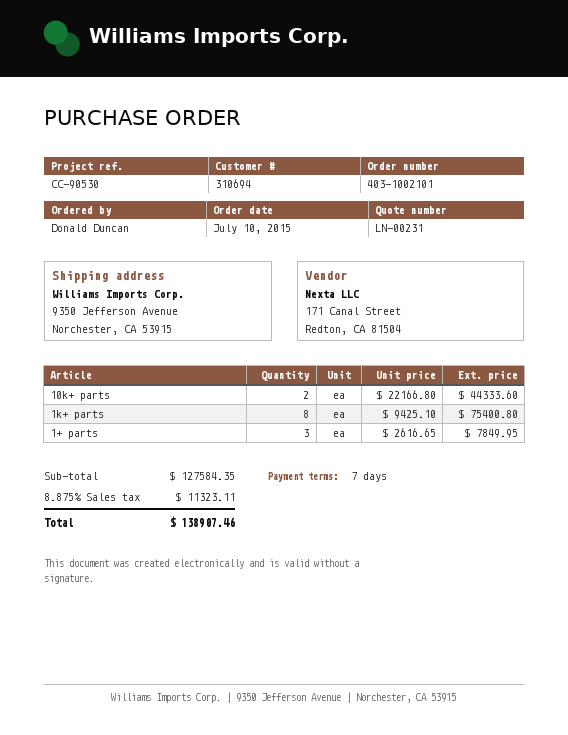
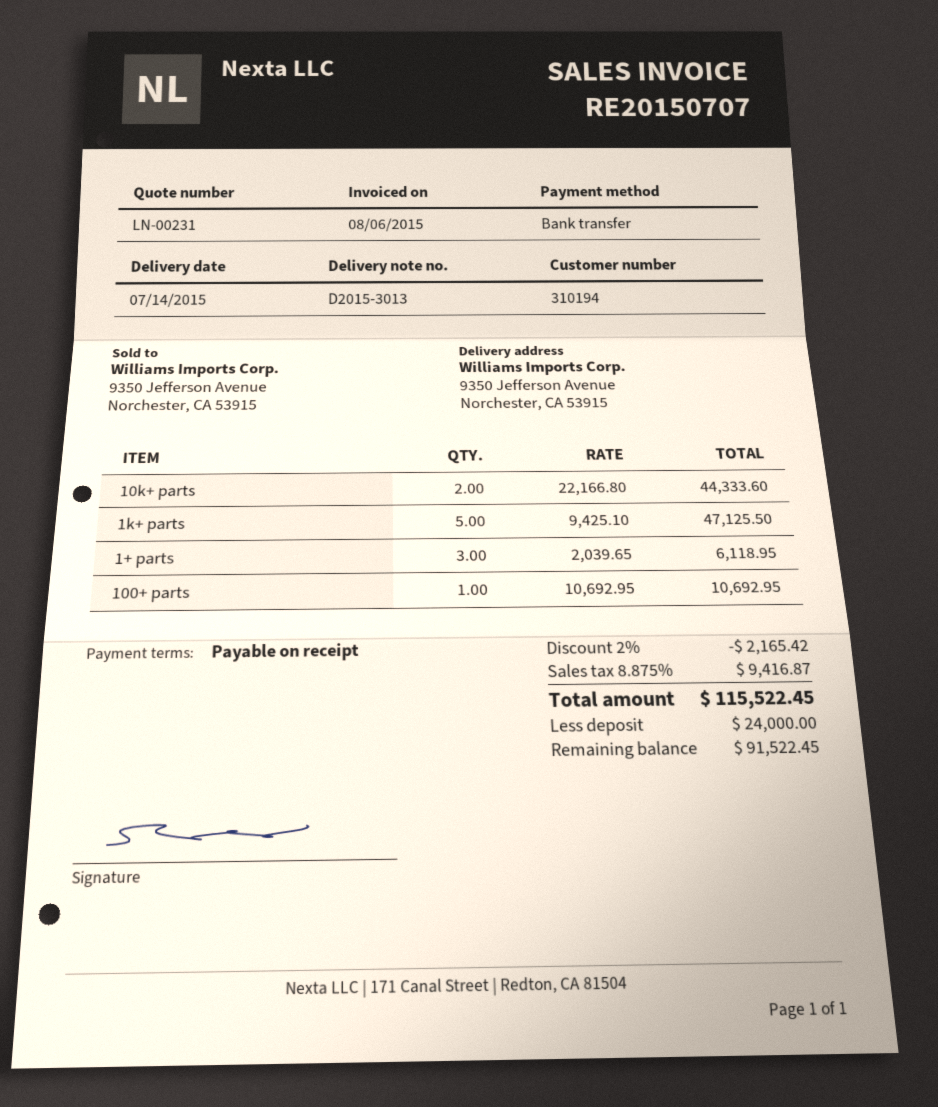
payment terms: 7 days -> on receipt
customer number: 310694 -> 310194
1k+ parts: 8 x 9425.10 = 75400.80 -> 5 x 9425.10 = 47125.50
1+ parts: 3 x 2616.65 = 7849.95 -> 3 x 2039.65 = 6118.95
100+ parts: none -> 1 x 10692.95 = 10692.95
discount: none -> 2% = 2165.42
tax: 8.875% = 11323.11 -> 8.875% = 9416.87
total: 138907.46 -> 115522.45

